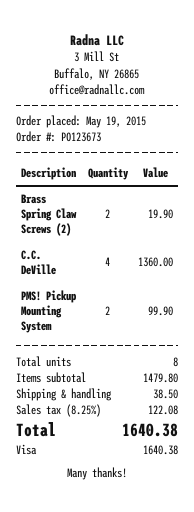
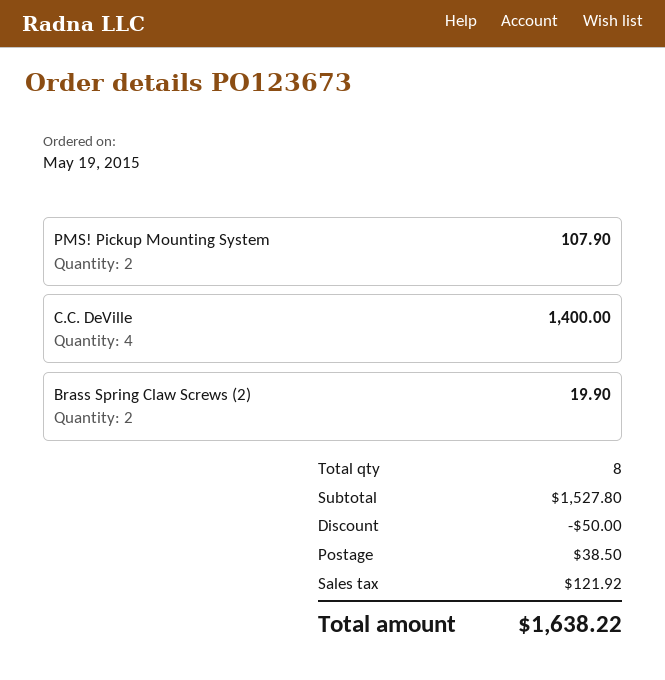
C.C. DeVille: 4 for 1360.00 -> 4 for 1400.00
PMS! Pickup Mounting System: 2 for 99.90 -> 2 for 107.90
subtotal: 1479.80 -> 1527.80
discount: none -> 50.00
tax: 122.08 -> 121.92
total: 1640.38 -> 1638.22

